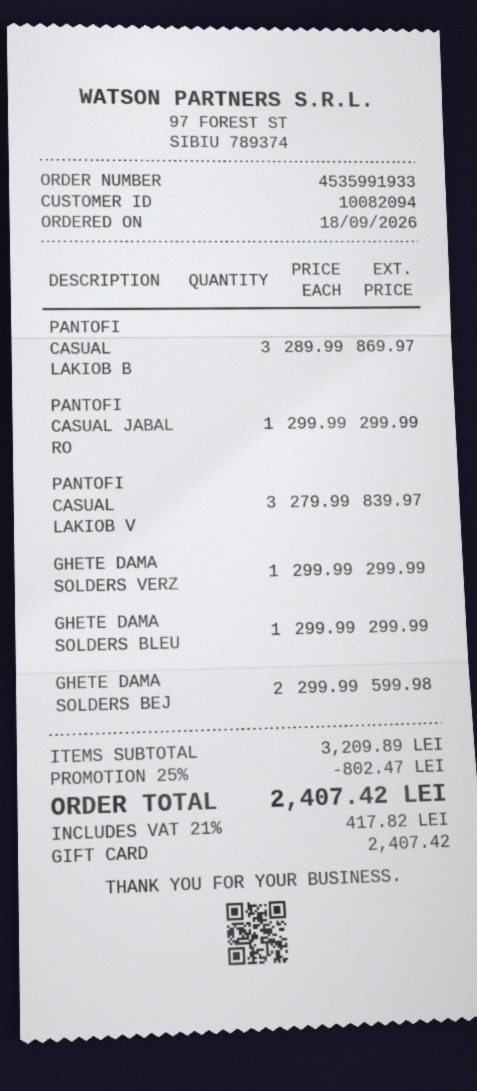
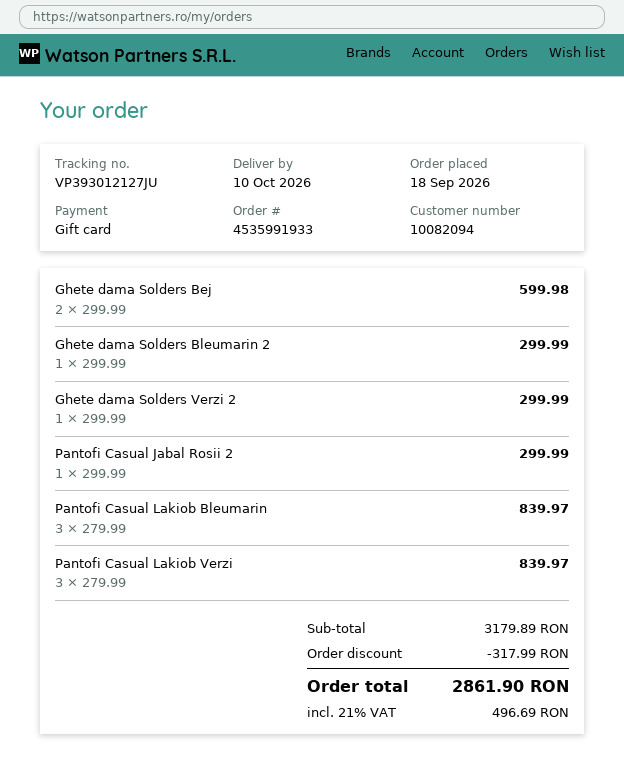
PANTOFI CASUAL LAKIOB B: 3 x 289.99 = 869.97 -> 3 x 279.99 = 839.97
subtotal: 3209.89 -> 3179.89
discount: 802.47 -> 317.99
tax: 21% = 417.82 -> 21% = 496.69
total: 2407.42 -> 2861.90

